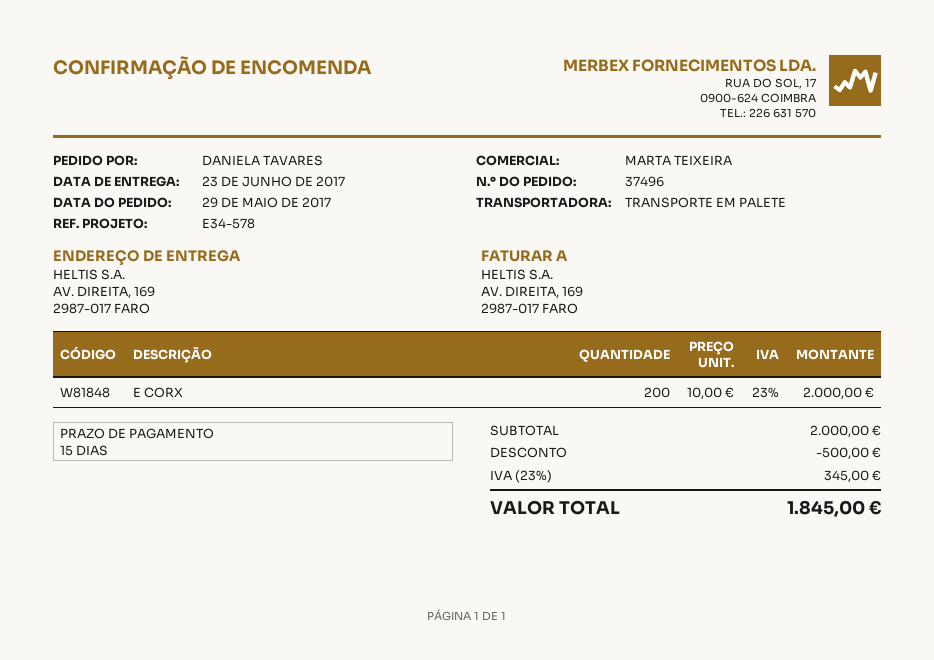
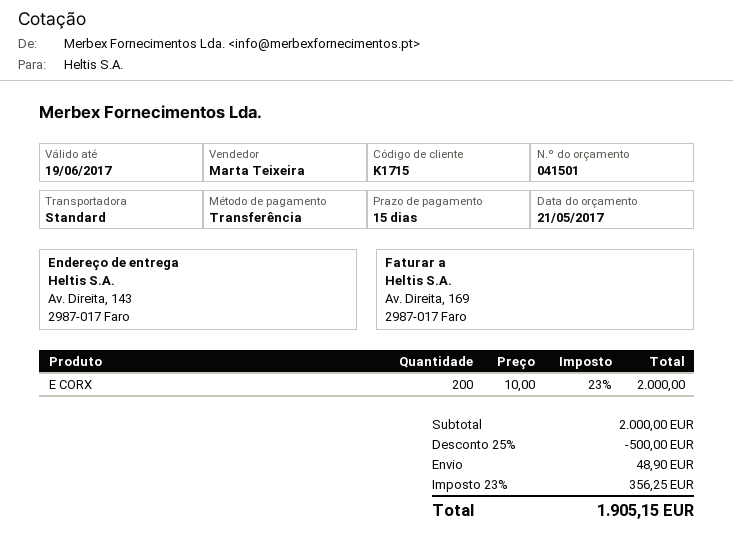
shipping method: pallet freight -> standard
ship to: AV. DIREITA, 169, 2987-017 FARO -> Av. Direita, 143, 2987-017 Faro
shipping: none -> 48.90
tax: 23% = 345.00 -> 23% = 356.25
total: 1845.00 -> 1905.15

